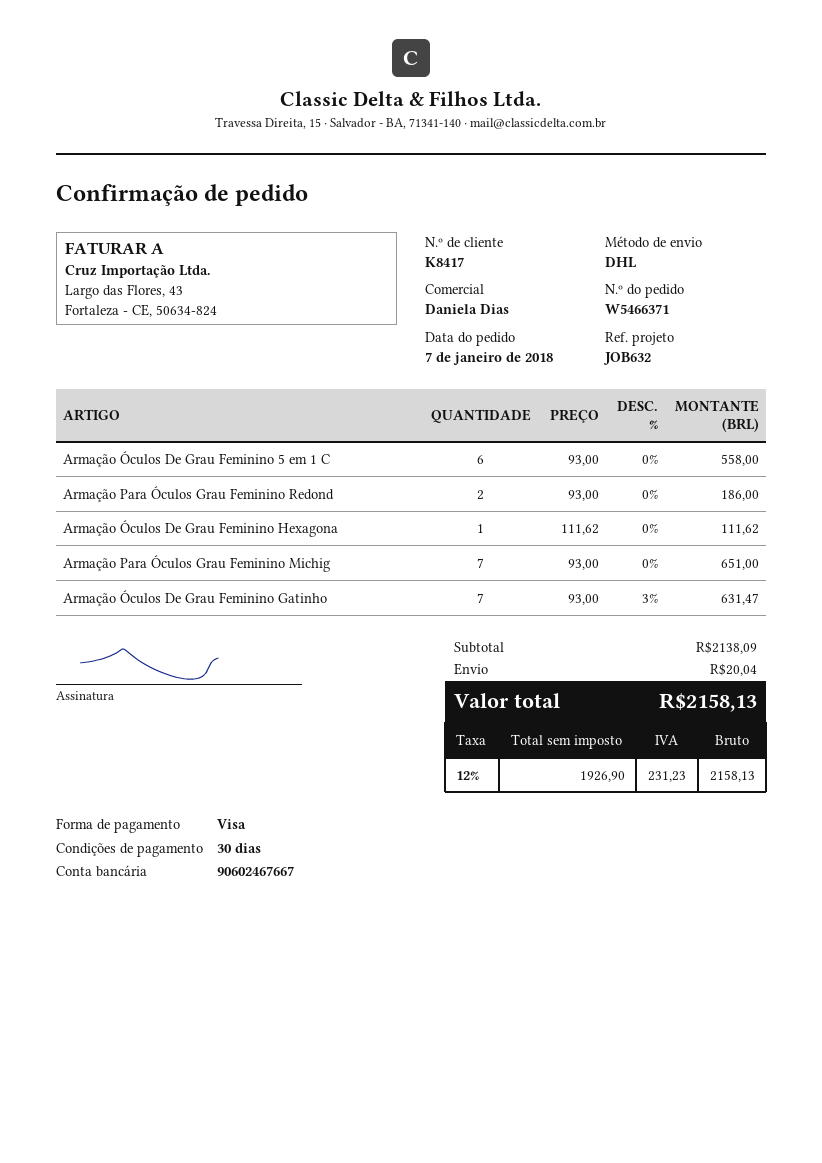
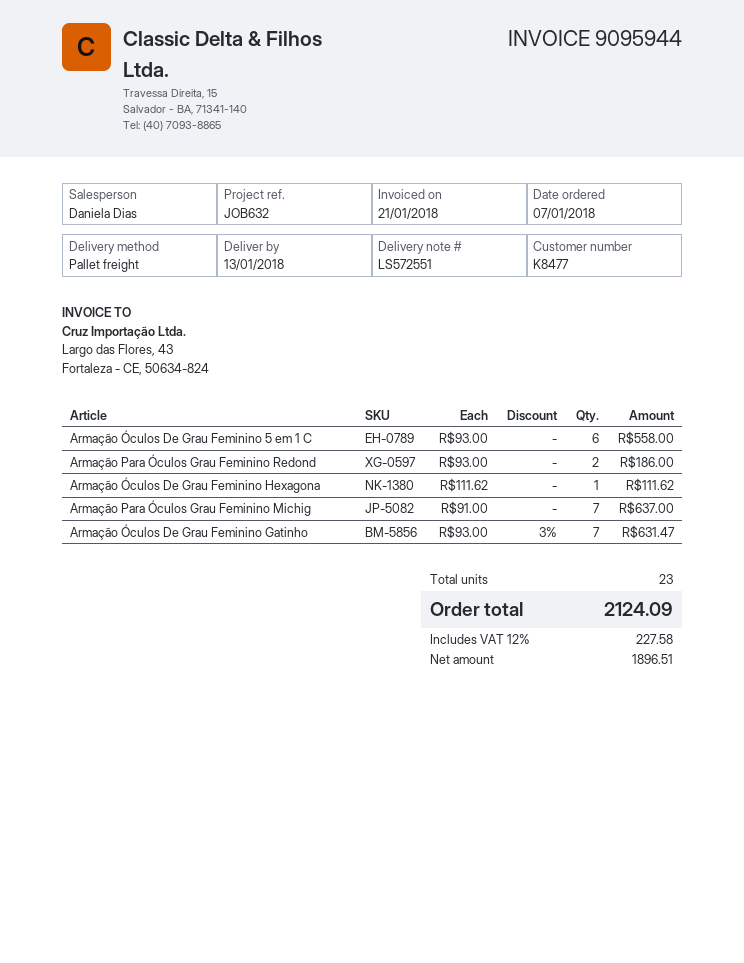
customer number: K8417 -> K8477
shipping method: DHL -> pallet freight
Armação Para Óculos Grau Feminino Michig: 7 x 93.00 = 651.00 -> 7 x 91.00 = 637.00
shipping: 20.04 -> none
net: 1926.90 -> 1896.51
tax: 12% = 231.23 -> 12% = 227.58
total: 2158.13 -> 2124.09

